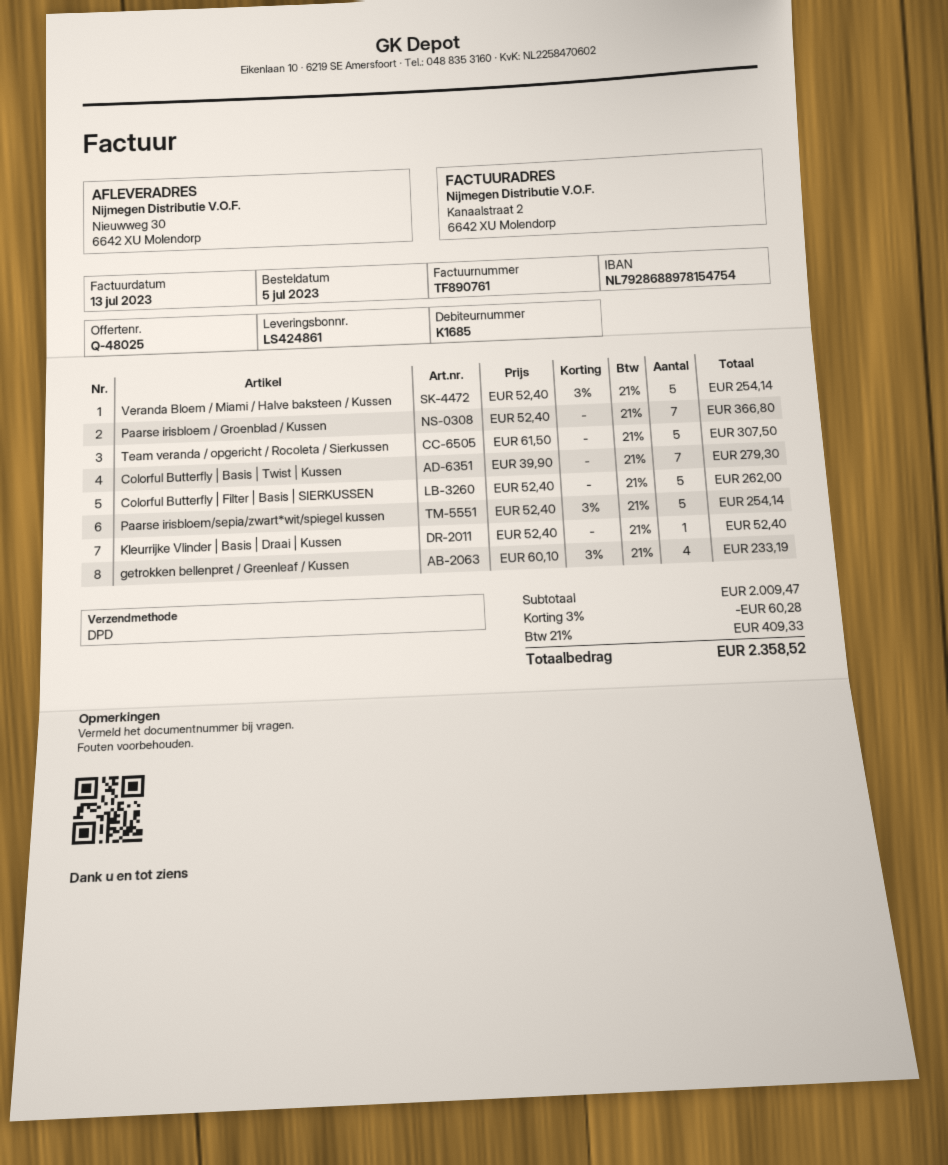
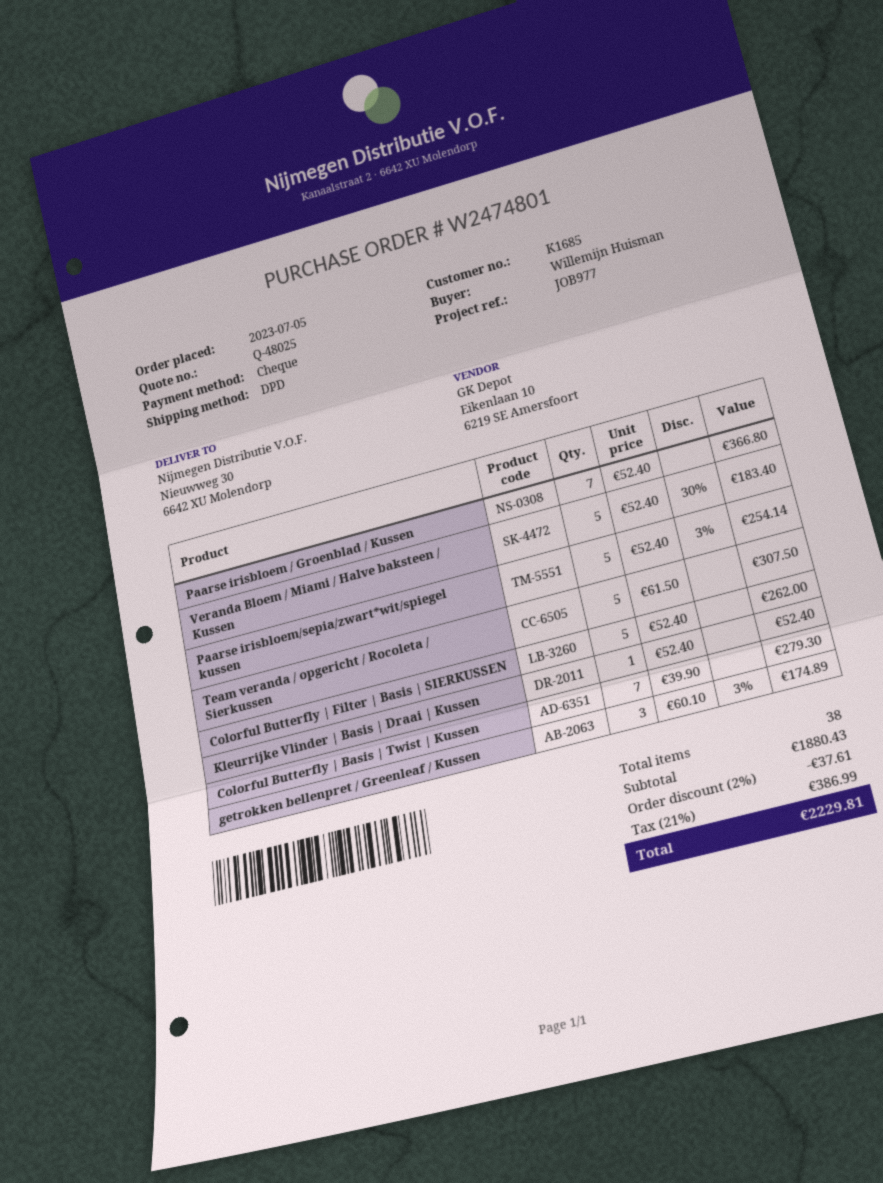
Veranda Bloem / Miami / Halve baksteen / Kussen: 5 x 52.40 - 3% = 254.14 -> 5 x 52.40 - 30% = 183.40
getrokken bellenpret / Greenleaf / Kussen: 4 x 60.10 - 3% = 233.19 -> 3 x 60.10 - 3% = 174.89
subtotal: 2009.47 -> 1880.43
discount: 3% = 60.28 -> 2% = 37.61
tax: 21% = 409.33 -> 21% = 386.99
total: 2358.52 -> 2229.81

